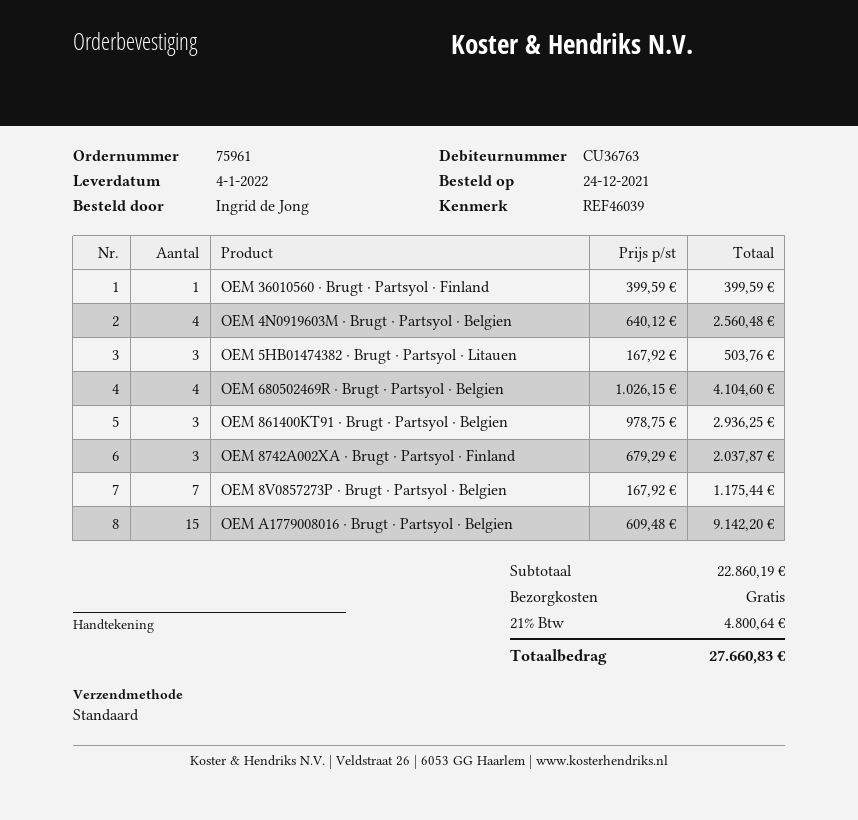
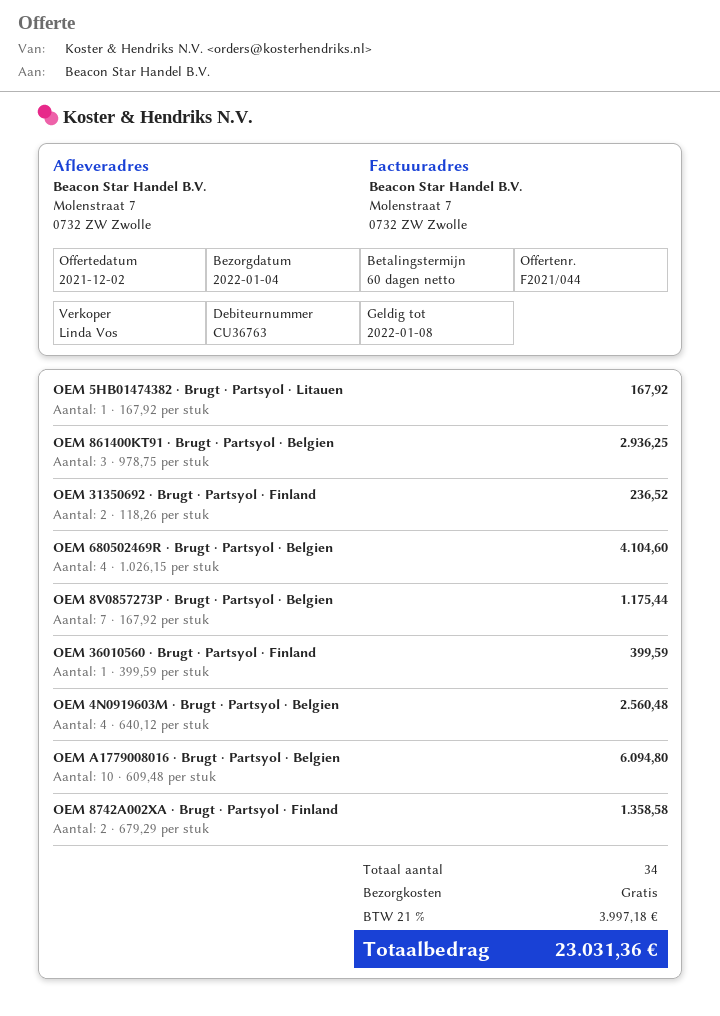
OEM 5HB01474382 · Brugt · Partsyol · Litauen: 3 x 167.92 = 503.76 -> 1 x 167.92 = 167.92
OEM 8742A002XA · Brugt · Partsyol · Finland: 3 x 679.29 = 2037.87 -> 2 x 679.29 = 1358.58
OEM A1779008016 · Brugt · Partsyol · Belgien: 15 x 609.48 = 9142.20 -> 10 x 609.48 = 6094.80
OEM 31350692 · Brugt · Partsyol · Finland: none -> 2 x 118.26 = 236.52
tax: 21% = 4800.64 -> 21% = 3997.18
total: 27660.83 -> 23031.36

